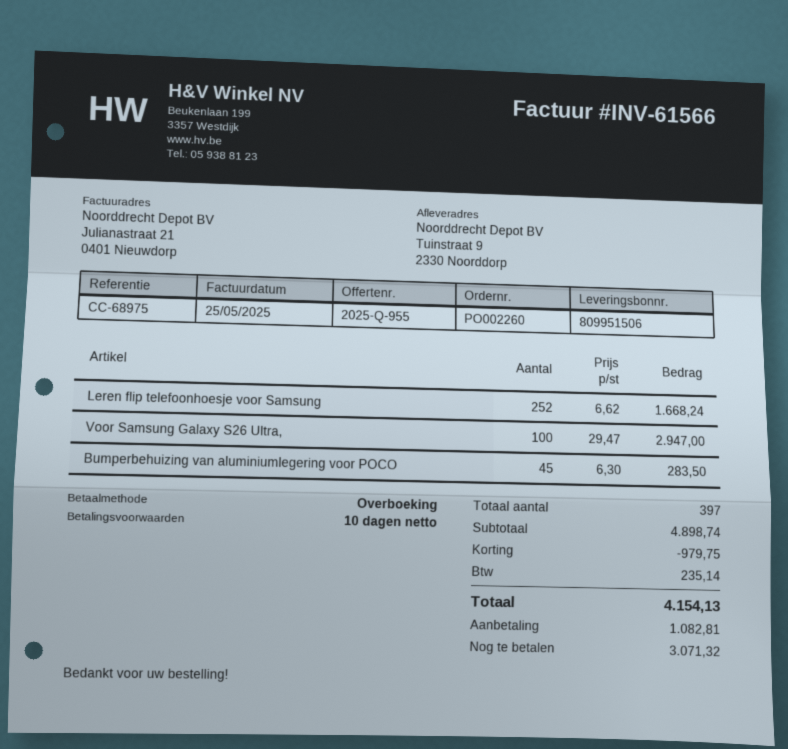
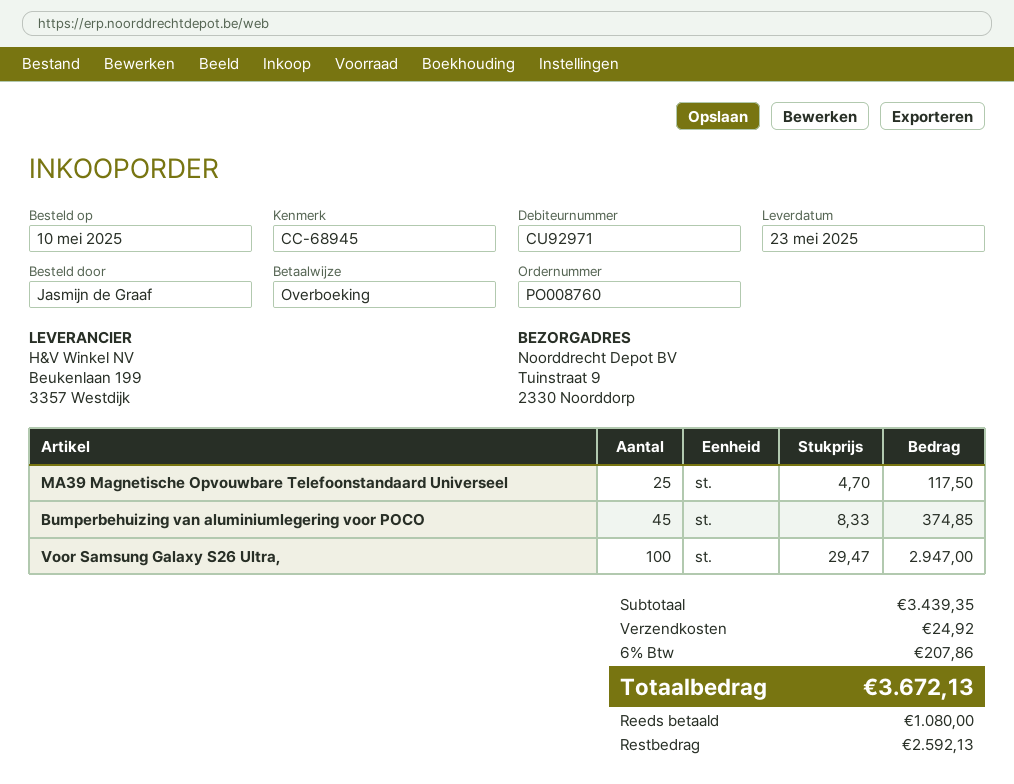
order number: PO002260 -> PO008760
reference: CC-68975 -> CC-68945
Leren flip telefoonhoesje voor Samsung: 252 x 6.62 = 1668.24 -> none
Bumperbehuizing van aluminiumlegering voor POCO: 45 x 6.30 = 283.50 -> 45 x 8.33 = 374.85
MA39 Magnetische Opvouwbare Telefoonstandaard Universeel: none -> 25 x 4.70 = 117.50
subtotal: 4898.74 -> 3439.35
discount: 979.75 -> none
shipping: none -> 24.92
tax: 235.14 -> 207.86
total: 4154.13 -> 3672.13
deposit: 1082.81 -> 1080.00
balance: 3071.32 -> 2592.13

